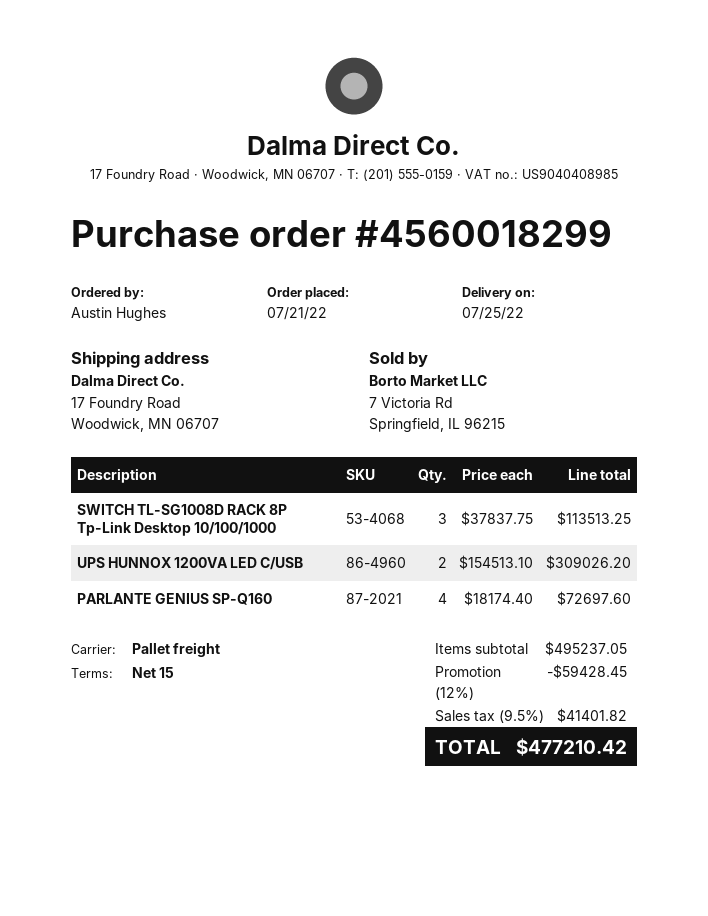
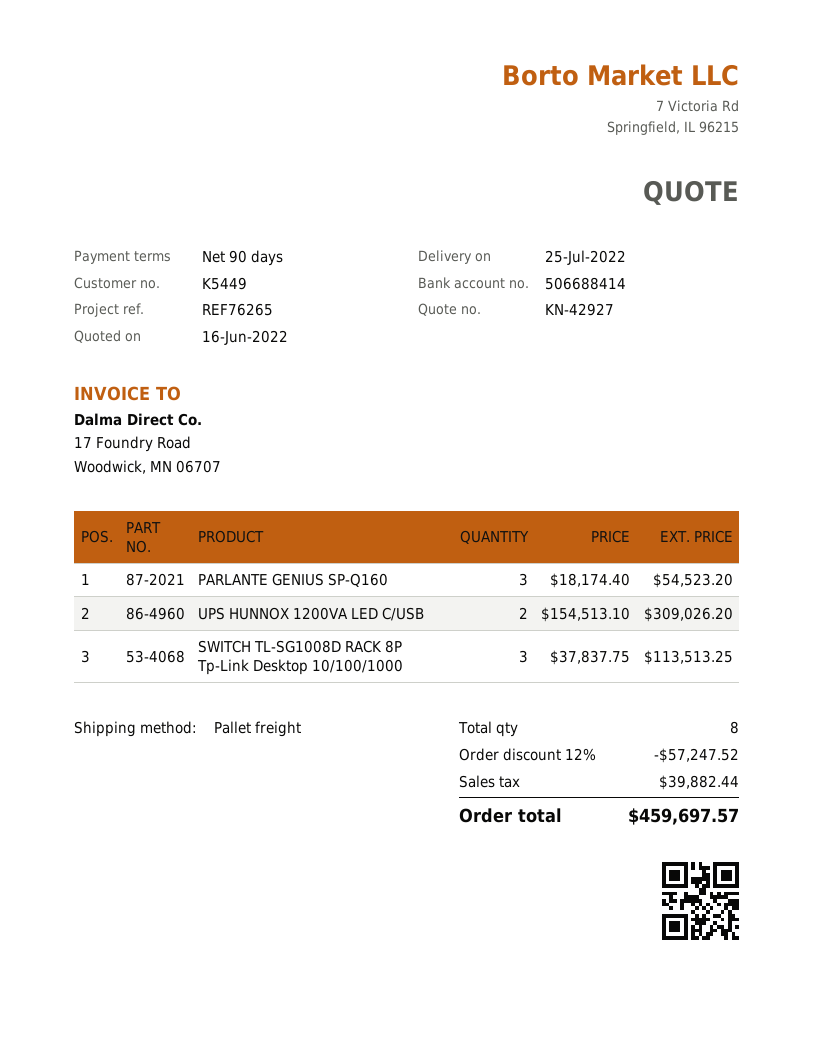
payment terms: 15 days -> 90 days
PARLANTE GENIUS SP-Q160: 4 x 18174.40 = 72697.60 -> 3 x 18174.40 = 54523.20
discount: 12% = 59428.45 -> 12% = 57247.52
tax: 41401.82 -> 39882.44
total: 477210.42 -> 459697.57

